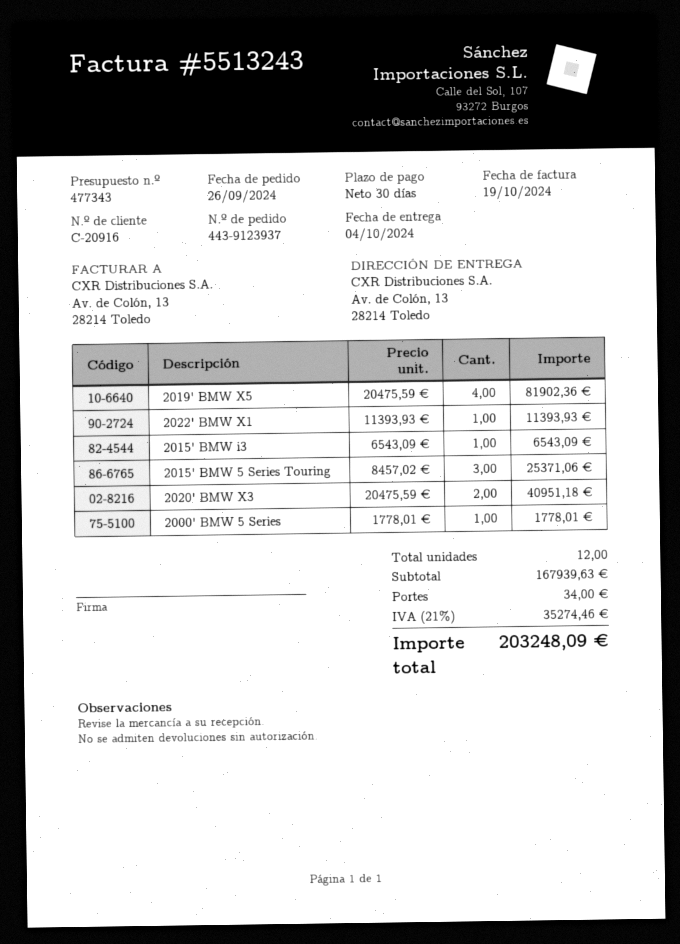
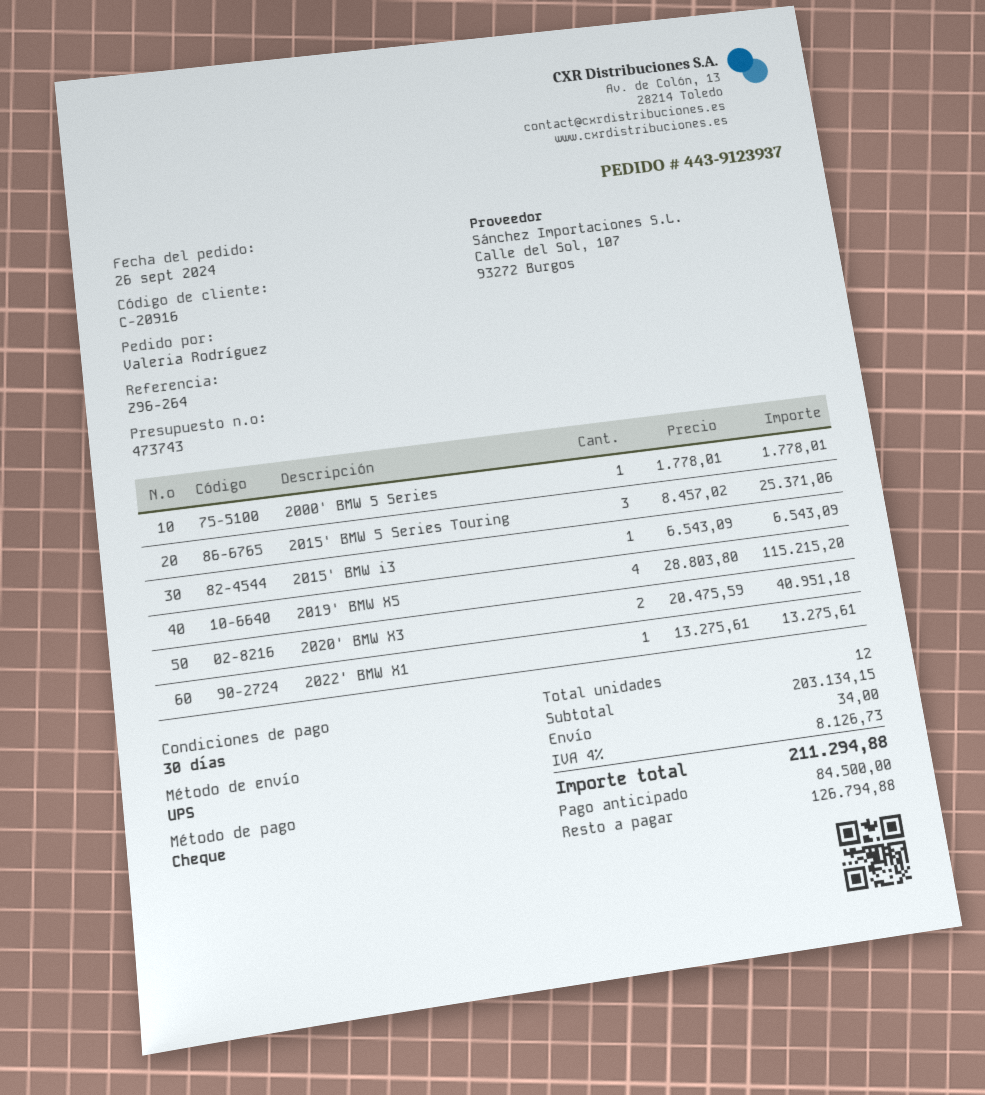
quote number: 477343 -> 473743
2019' BMW X5: 4 x 20475.59 = 81902.36 -> 4 x 28803.80 = 115215.20
2022' BMW X1: 1 x 11393.93 = 11393.93 -> 1 x 13275.61 = 13275.61
subtotal: 167939.63 -> 203134.15
tax: 21% = 35274.46 -> 4% = 8126.73
total: 203248.09 -> 211294.88

